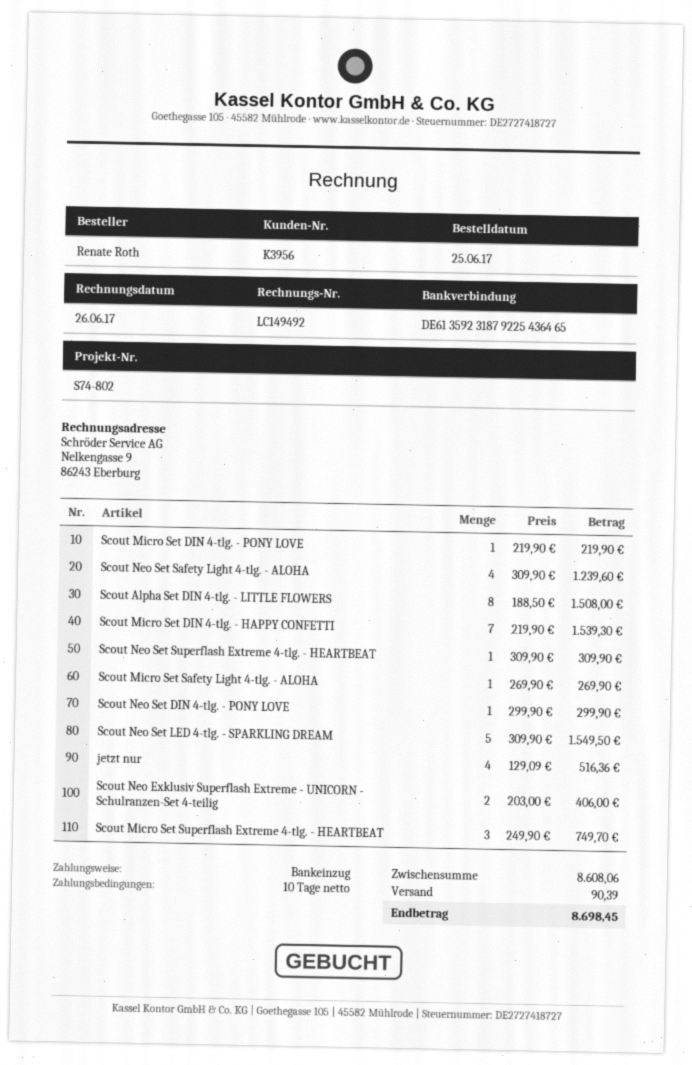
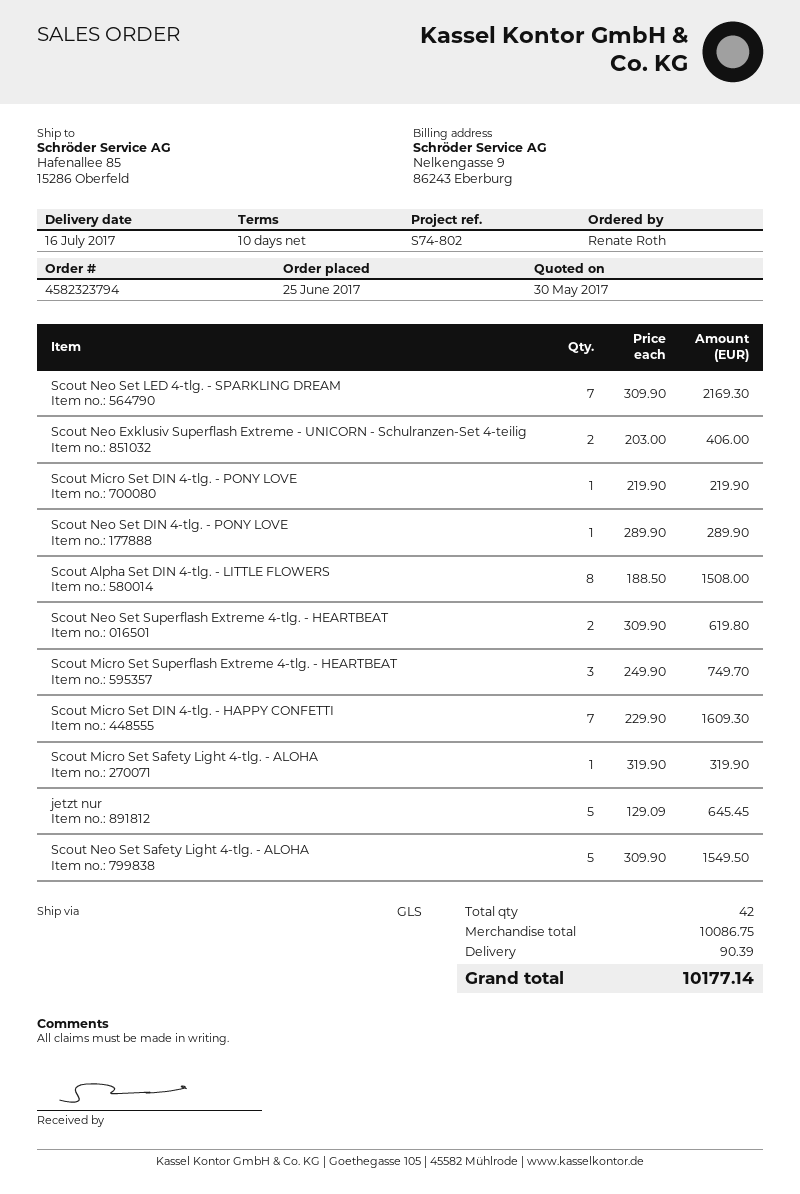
Scout Neo Set Safety Light 4-tlg. - ALOHA: 4 x 309.90 = 1239.60 -> 5 x 309.90 = 1549.50
Scout Micro Set DIN 4-tlg. - HAPPY CONFETTI: 7 x 219.90 = 1539.30 -> 7 x 229.90 = 1609.30
Scout Neo Set Superflash Extreme 4-tlg. - HEARTBEAT: 1 x 309.90 = 309.90 -> 2 x 309.90 = 619.80
Scout Micro Set Safety Light 4-tlg. - ALOHA: 1 x 269.90 = 269.90 -> 1 x 319.90 = 319.90
Scout Neo Set DIN 4-tlg. - PONY LOVE: 1 x 299.90 = 299.90 -> 1 x 289.90 = 289.90
Scout Neo Set LED 4-tlg. - SPARKLING DREAM: 5 x 309.90 = 1549.50 -> 7 x 309.90 = 2169.30
jetzt nur: 4 x 129.09 = 516.36 -> 5 x 129.09 = 645.45
subtotal: 8608.06 -> 10086.75
total: 8698.45 -> 10177.14

